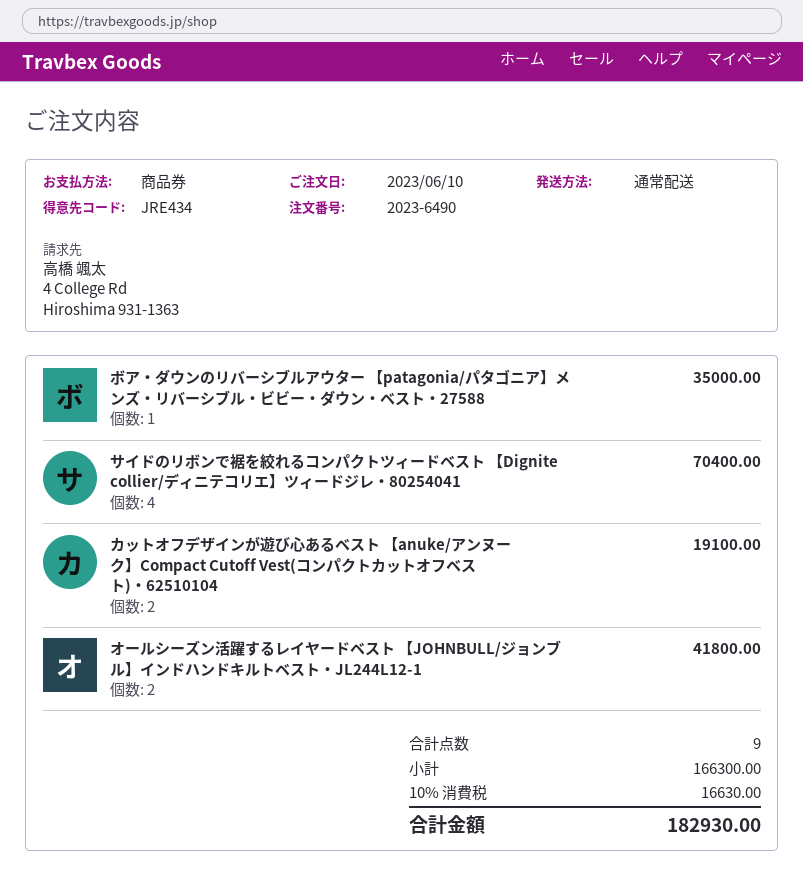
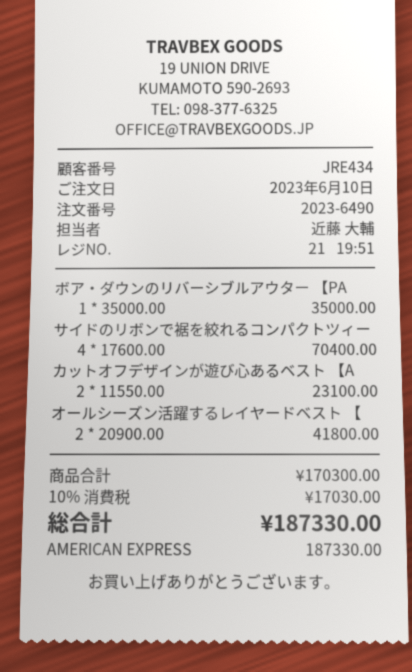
payment method: gift card -> American Express
カットオフデザインが遊び心あるベスト 【anuke/アンヌーク】Compact Cutoff Vest(コンパクトカットオフベスト)・62510104: 2 for 19100.00 -> 2 for 23100.00
subtotal: 166300.00 -> 170300.00
tax: 10% = 16630.00 -> 10% = 17030.00
total: 182930.00 -> 187330.00

